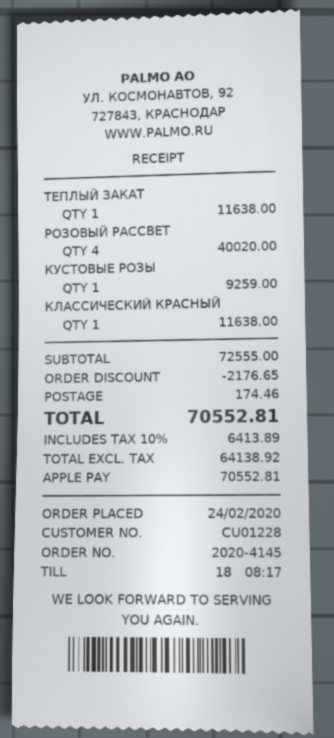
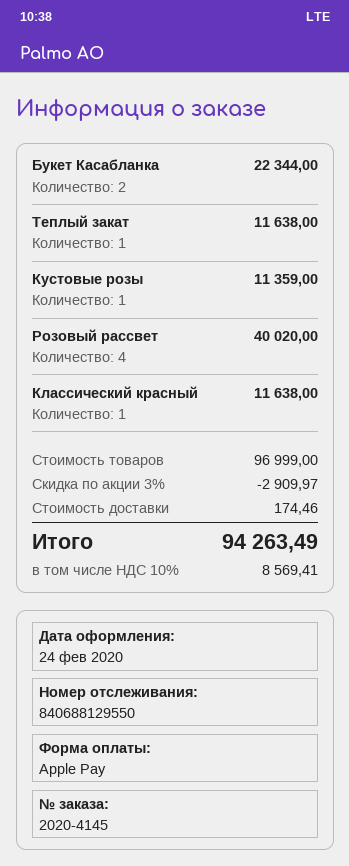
КУСТОВЫЕ РОЗЫ: 1 for 9259.00 -> 1 for 11359.00
Букет Касабланка: none -> 2 for 22344.00
subtotal: 72555.00 -> 96999.00
discount: 2176.65 -> 2909.97
tax: 10% = 6413.89 -> 10% = 8569.41
total: 70552.81 -> 94263.49

